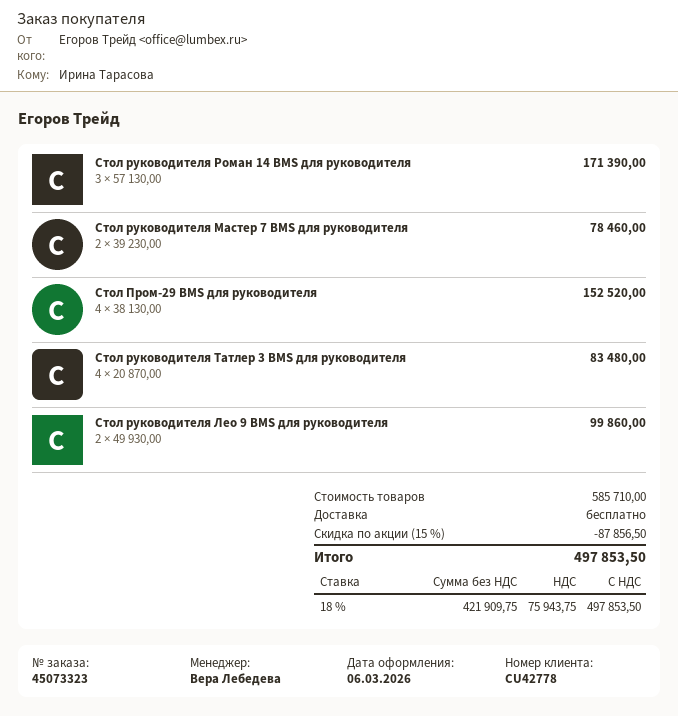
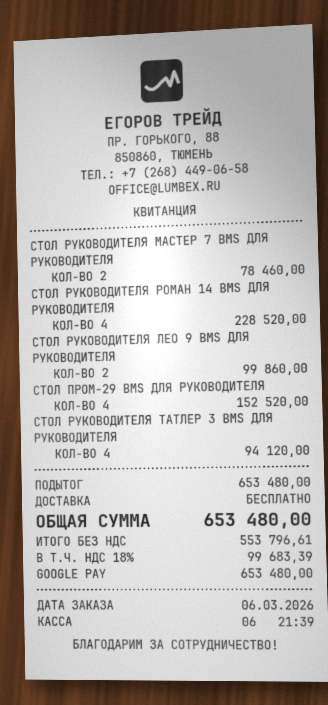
Стол руководителя Роман 14 BMS для руководителя: 3 for 171390.00 -> 4 for 228520.00
Стол руководителя Татлер 3 BMS для руководителя: 4 for 83480.00 -> 4 for 94120.00
subtotal: 585710.00 -> 653480.00
discount: 15% = 87856.50 -> none
net: 421909.75 -> 553796.61
tax: 18% = 75943.75 -> 18% = 99683.39
total: 497853.50 -> 653480.00

